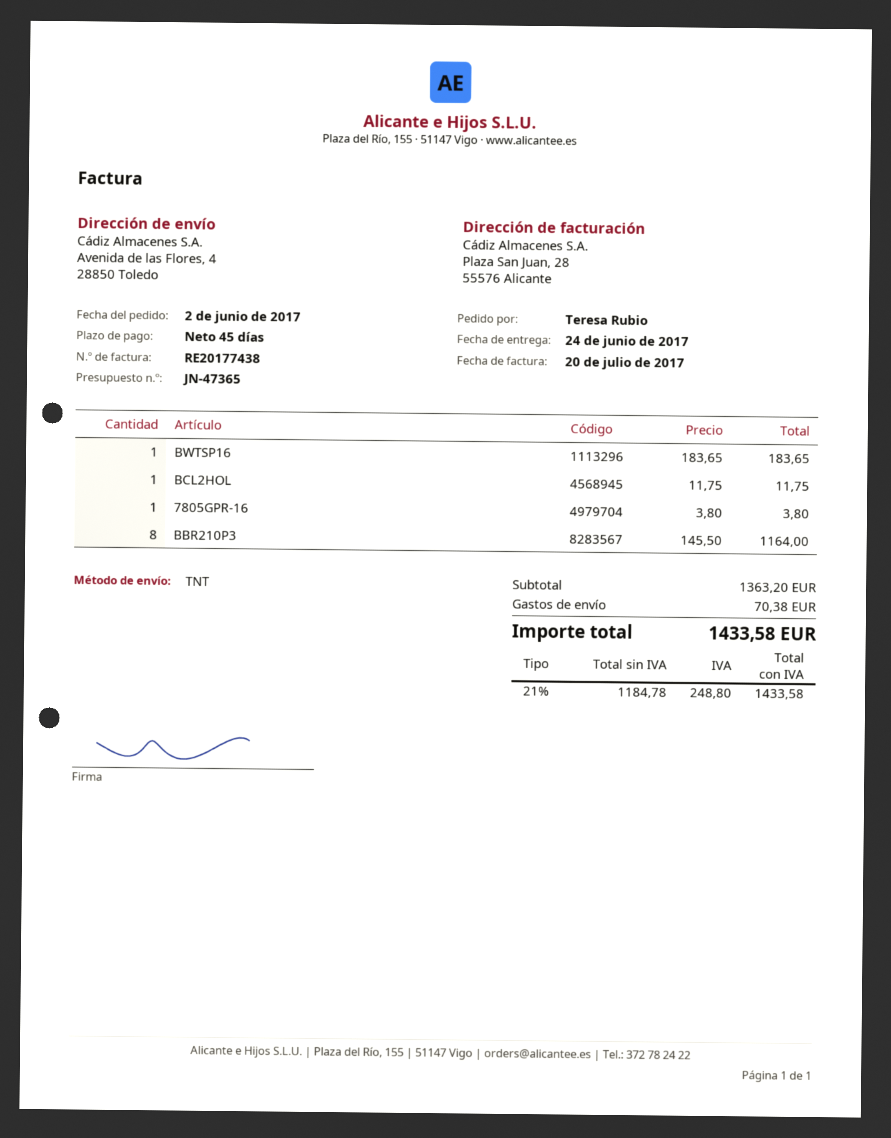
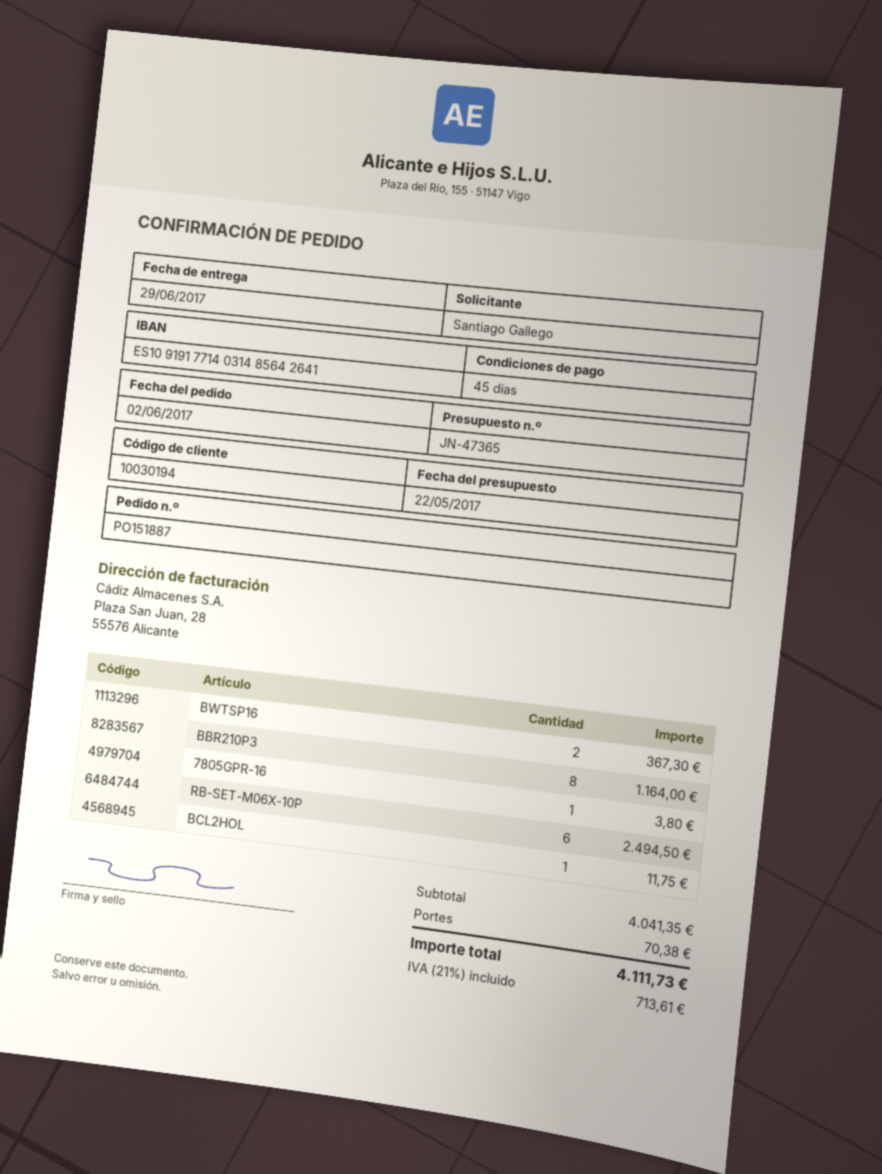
delivery date: 2017-06-24 -> 2017-06-29
ordered by: Teresa Rubio -> Santiago Gallego
BWTSP16: 1 for 183.65 -> 2 for 367.30
RB-SET-M06X-10P: none -> 6 for 2494.50
subtotal: 1363.20 -> 4041.35
tax: 21% = 248.80 -> 21% = 713.61
total: 1433.58 -> 4111.73

